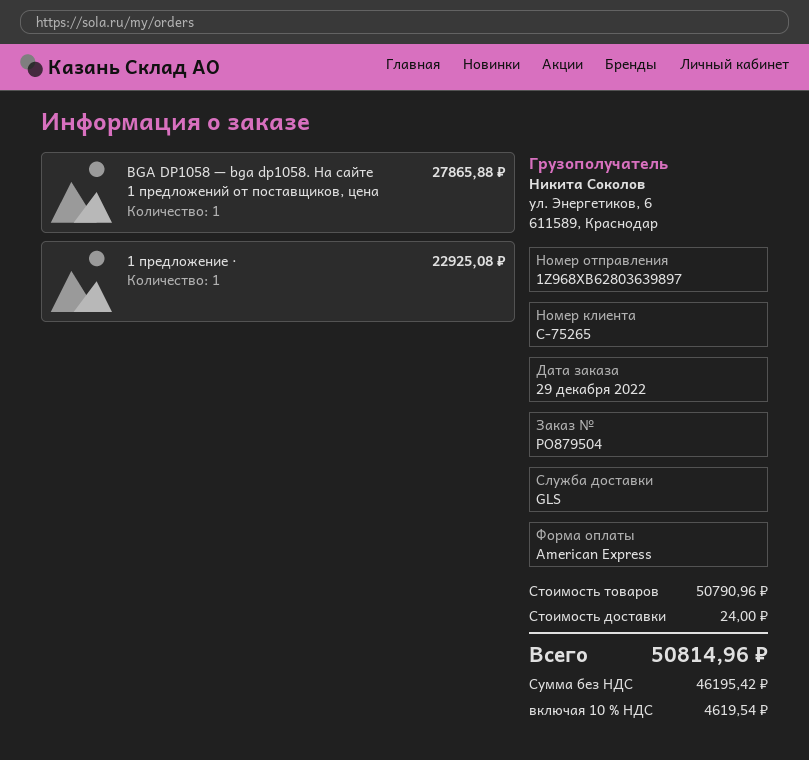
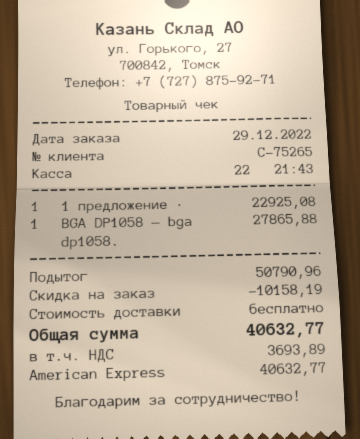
discount: none -> 10158.19
shipping: 24.00 -> 0.00
tax: 4619.54 -> 3693.89
total: 50814.96 -> 40632.77

